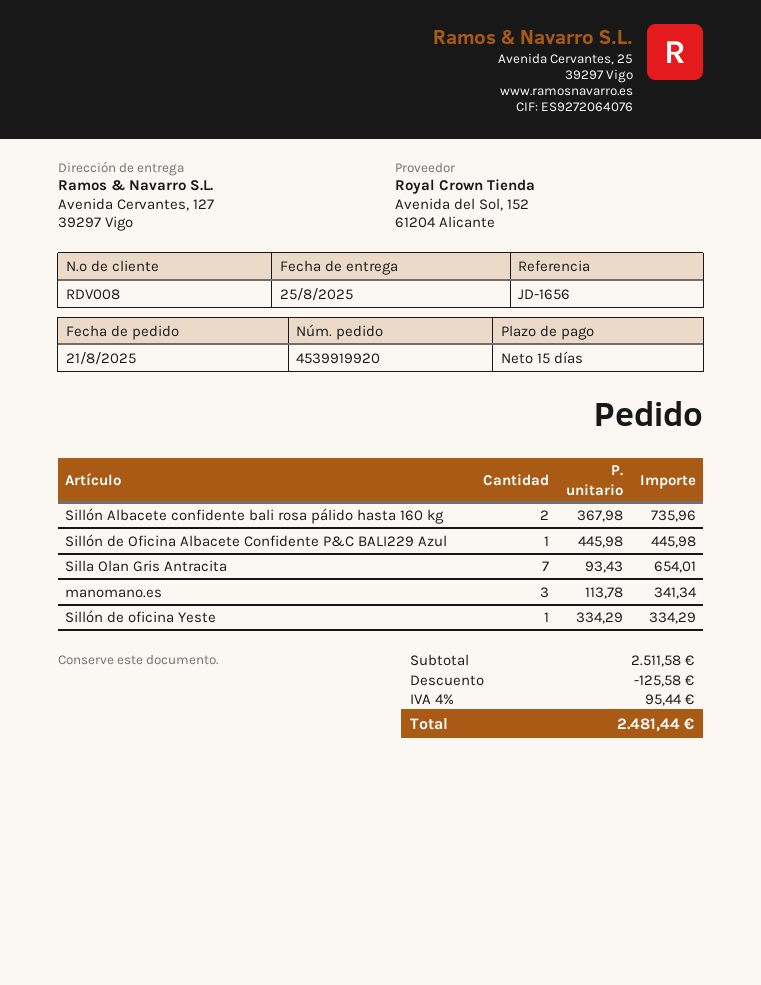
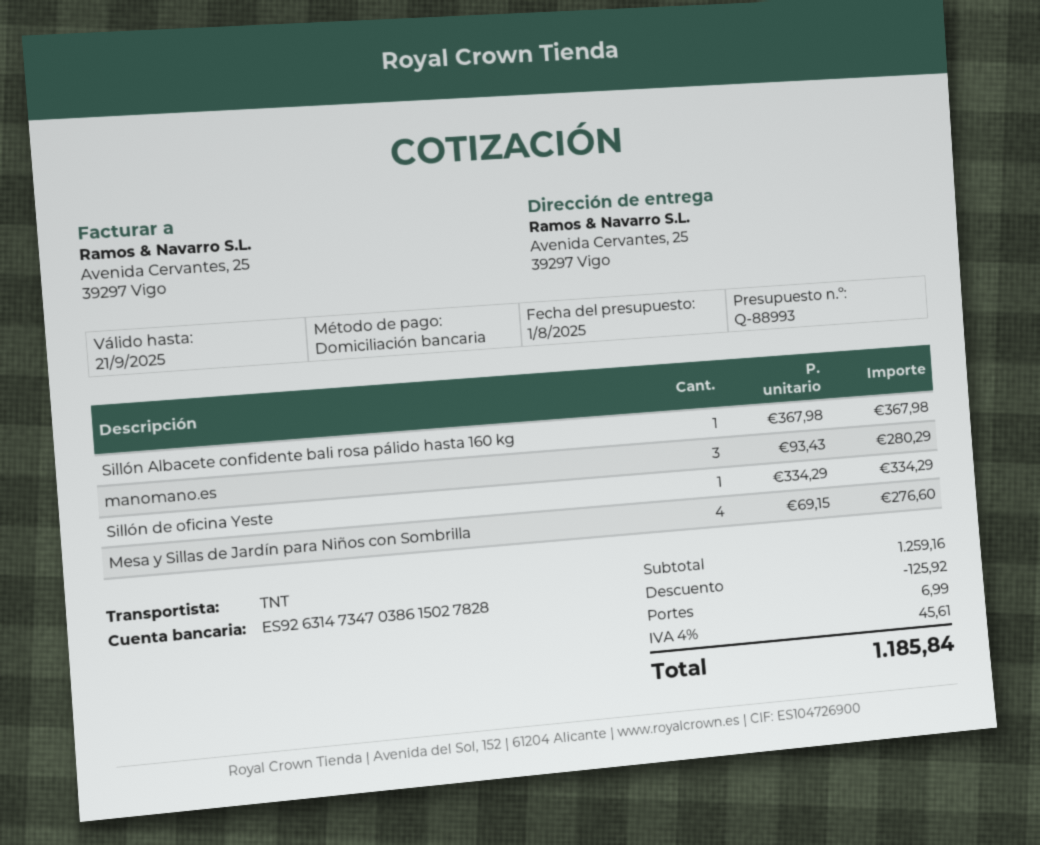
ship to: Avenida Cervantes, 127, 39297 Vigo -> Avenida Cervantes, 25, 39297 Vigo
Sillón Albacete confidente bali rosa pálido hasta 160 kg: 2 x 367.98 = 735.96 -> 1 x 367.98 = 367.98
Sillón de Oficina Albacete Confidente P&C BALI229 Azul: 1 x 445.98 = 445.98 -> none
Silla Olan Gris Antracita: 7 x 93.43 = 654.01 -> none
manomano.es: 3 x 113.78 = 341.34 -> 3 x 93.43 = 280.29
Mesa y Sillas de Jardín para Niños con Sombrilla: none -> 4 x 69.15 = 276.60
subtotal: 2511.58 -> 1259.16
discount: 125.58 -> 125.92
shipping: none -> 6.99
tax: 4% = 95.44 -> 4% = 45.61
total: 2481.44 -> 1185.84

